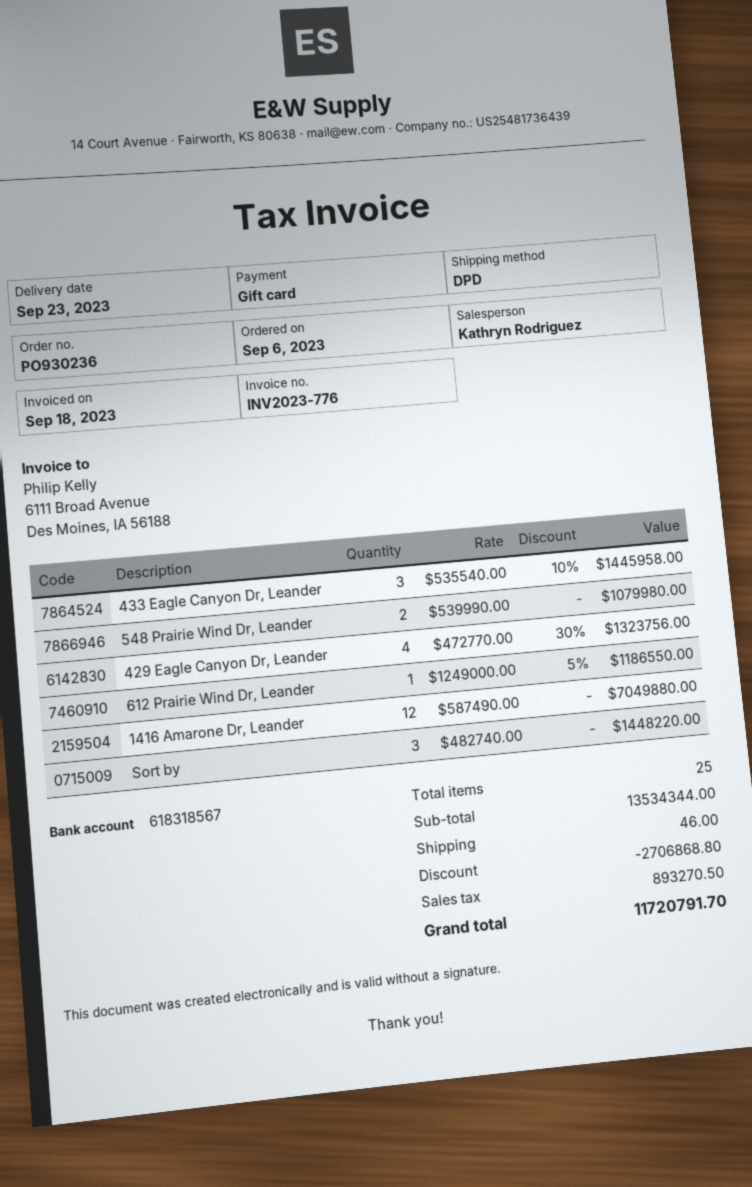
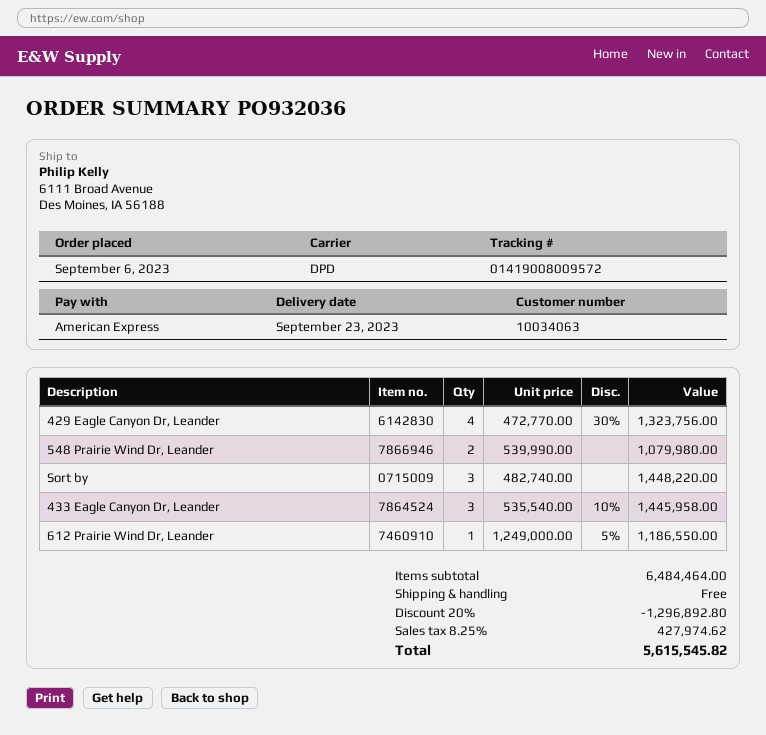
order number: PO930236 -> PO932036
payment method: gift card -> American Express
1416 Amarone Dr, Leander: 12 x 587490.00 = 7049880.00 -> none
subtotal: 13534344.00 -> 6484464.00
discount: 2706868.80 -> 1296892.80
shipping: 46.00 -> 0.00
tax: 893270.50 -> 427974.62
total: 11720791.70 -> 5615545.82

